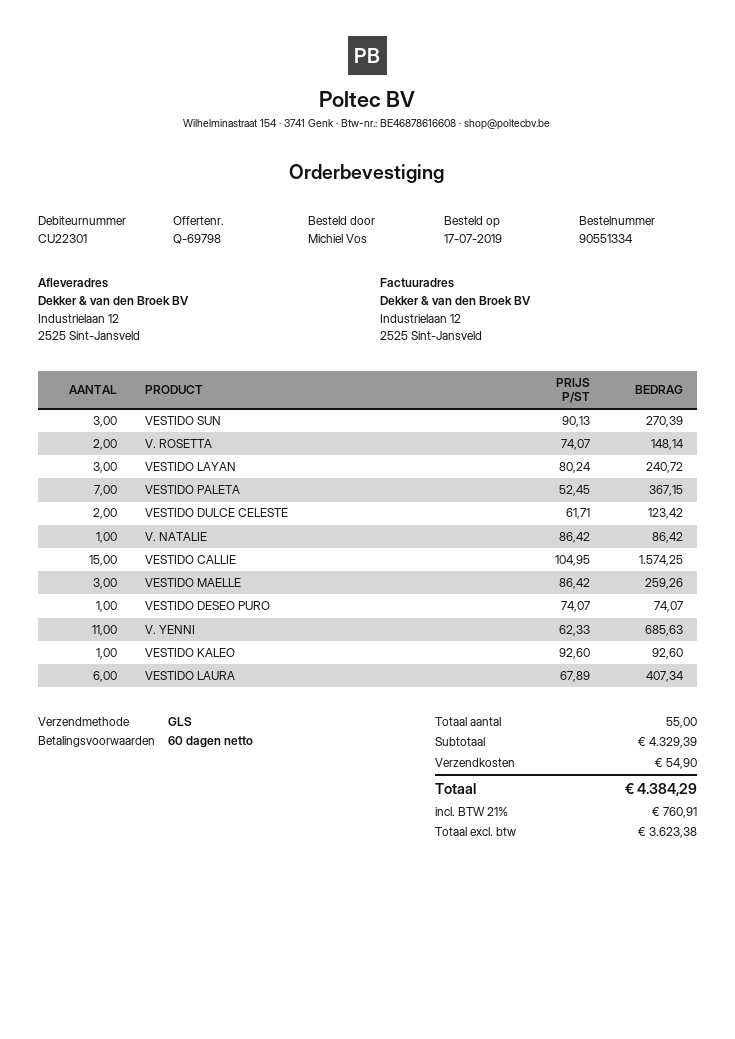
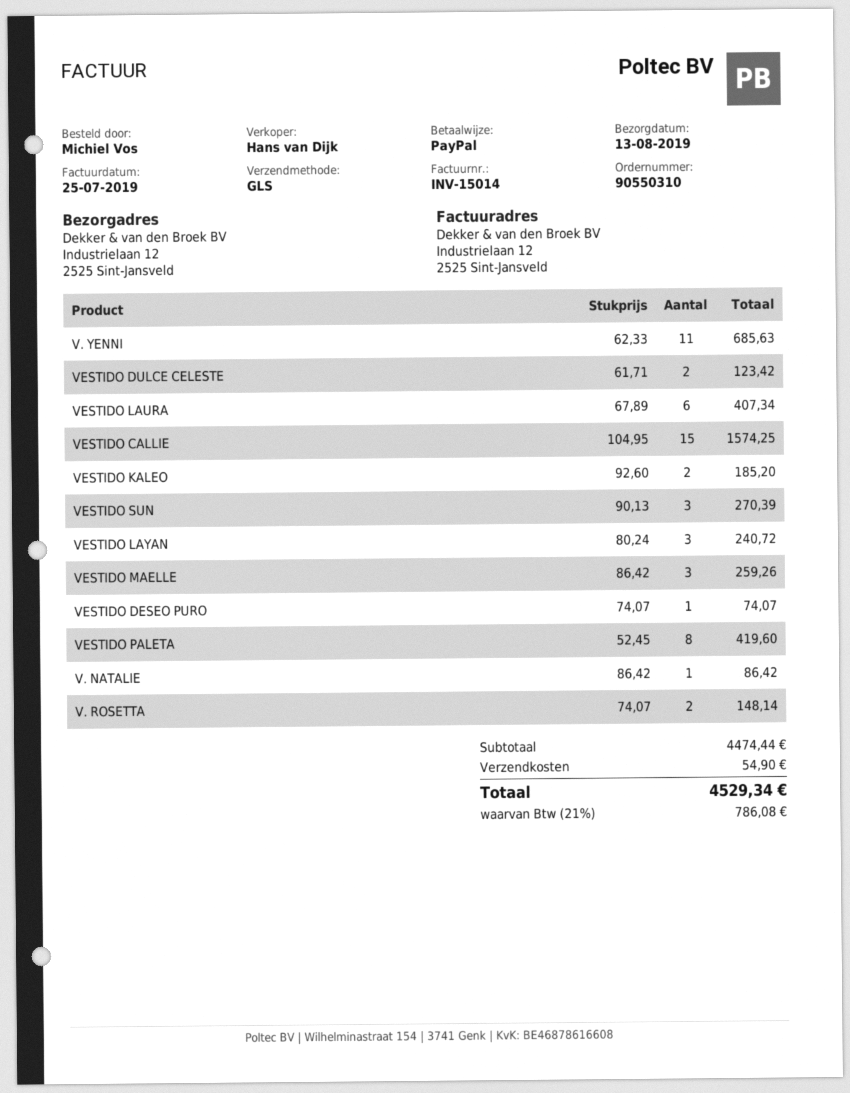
order number: 90551334 -> 90550310
VESTIDO PALETA: 7 x 52.45 = 367.15 -> 8 x 52.45 = 419.60
VESTIDO KALEO: 1 x 92.60 = 92.60 -> 2 x 92.60 = 185.20
subtotal: 4329.39 -> 4474.44
tax: 21% = 760.91 -> 21% = 786.08
total: 4384.29 -> 4529.34

